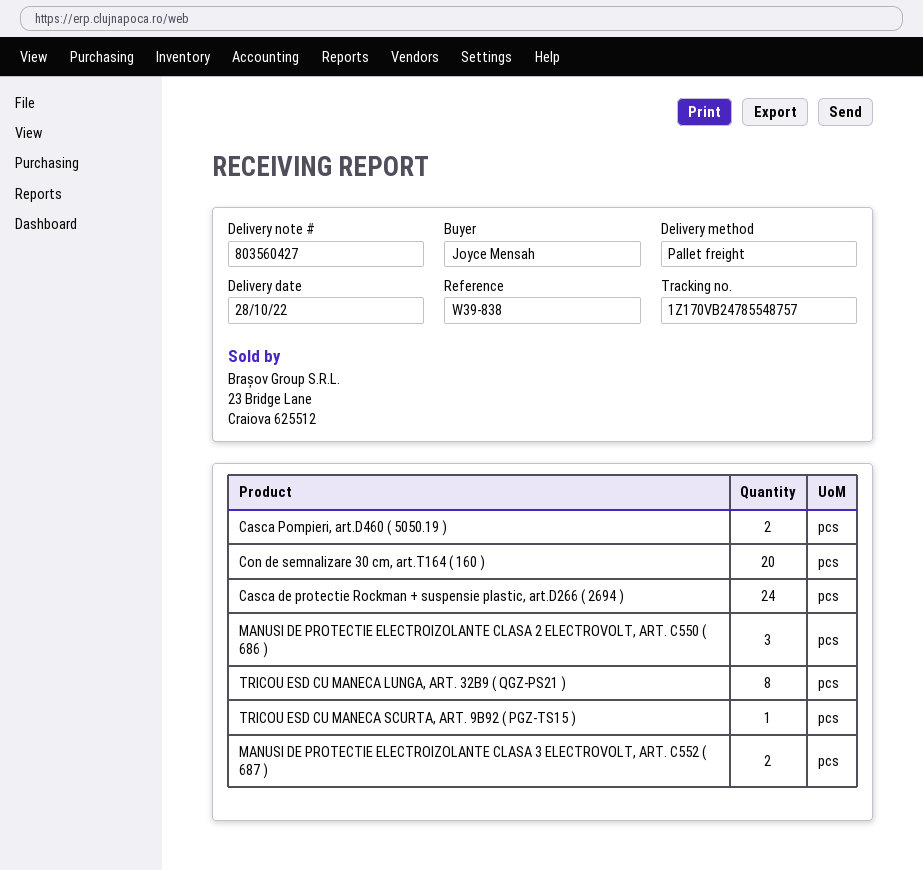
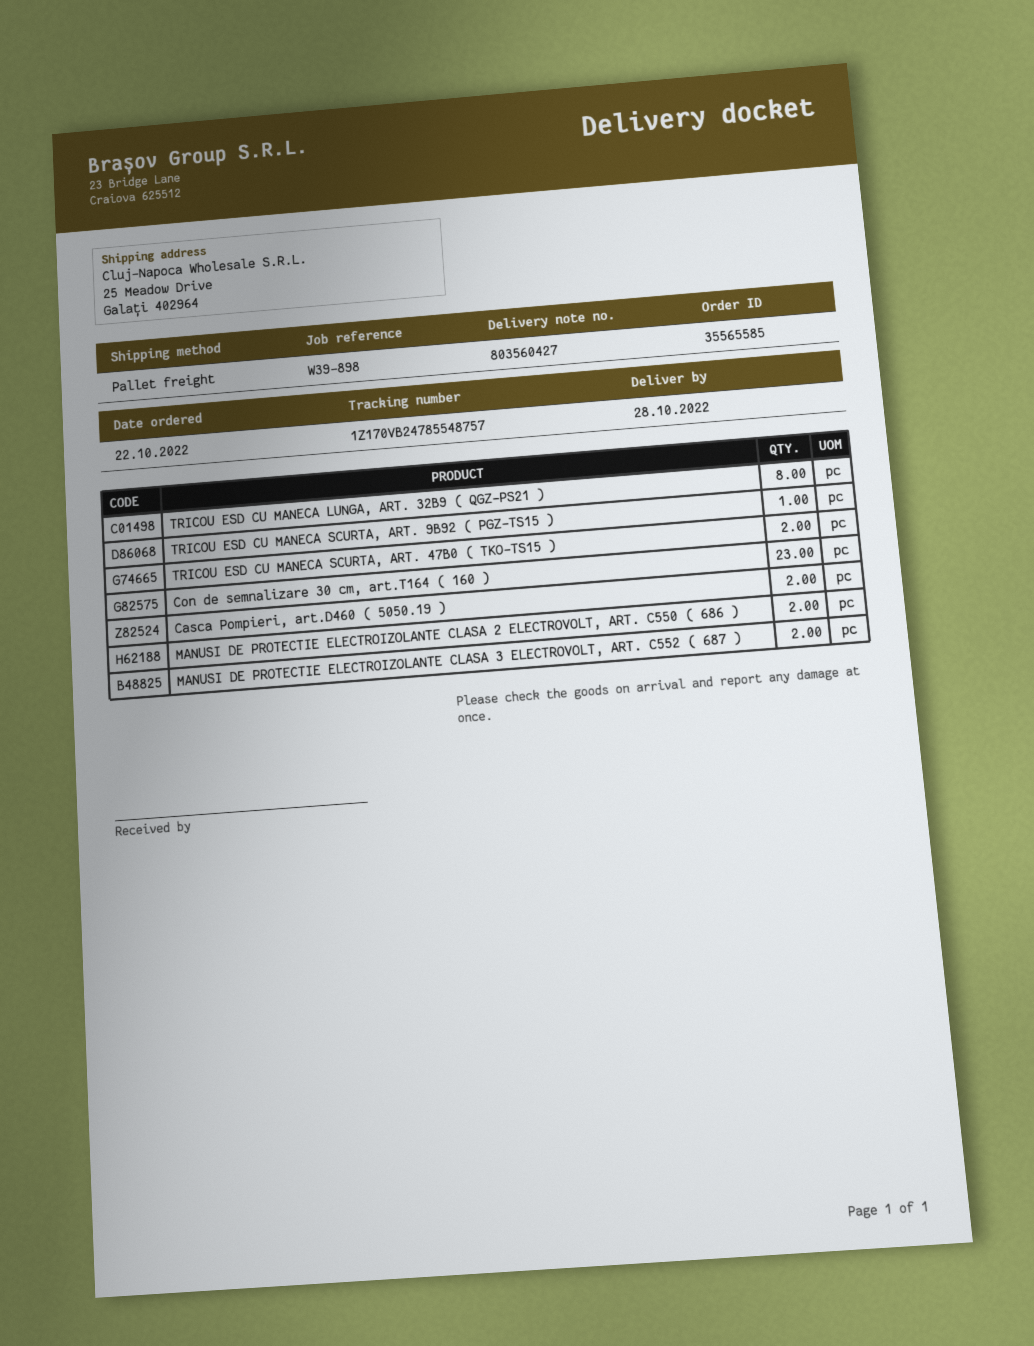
reference: W39-838 -> W39-898
Con de semnalizare 30 cm, art.T164 ( 160 ): 20 -> 23
Casca de protectie Rockman + suspensie plastic, art.D266 ( 2694 ): 24 -> none
MANUSI DE PROTECTIE ELECTROIZOLANTE CLASA 2 ELECTROVOLT, ART. C550 ( 686 ): 3 -> 2
TRICOU ESD CU MANECA SCURTA, ART. 47B0 ( TKO-TS15 ): none -> 2

